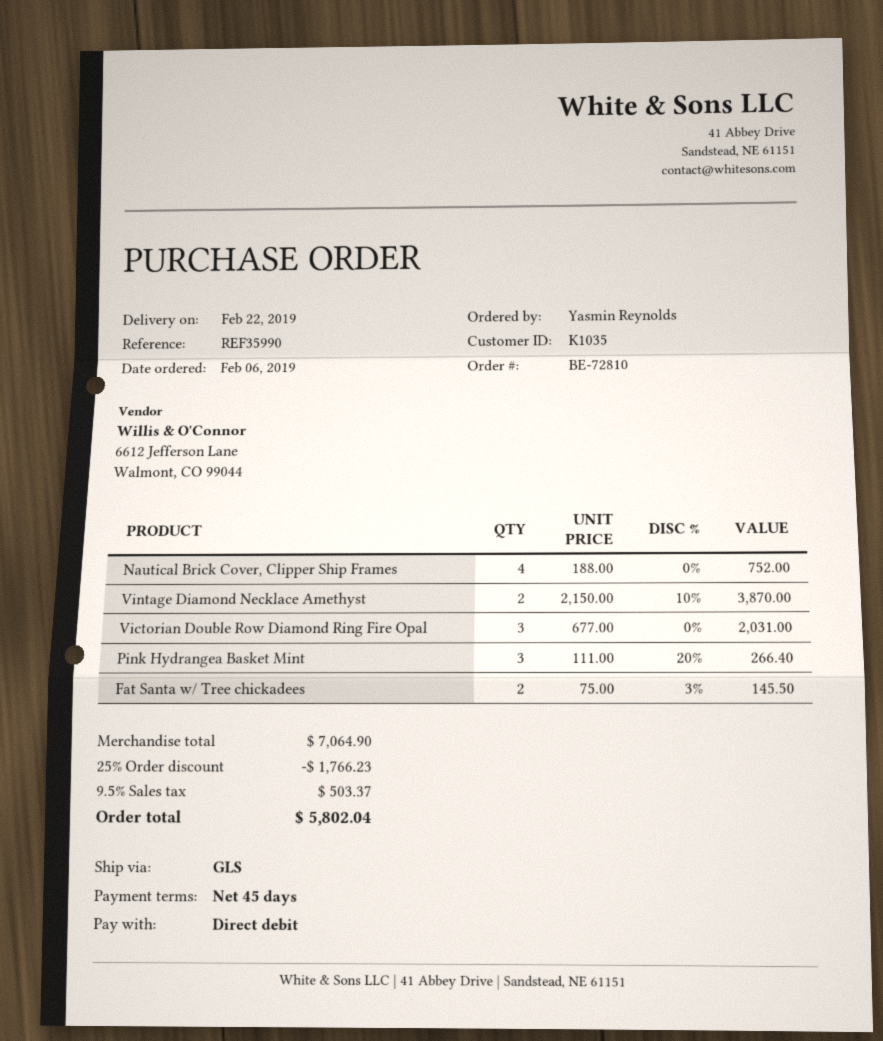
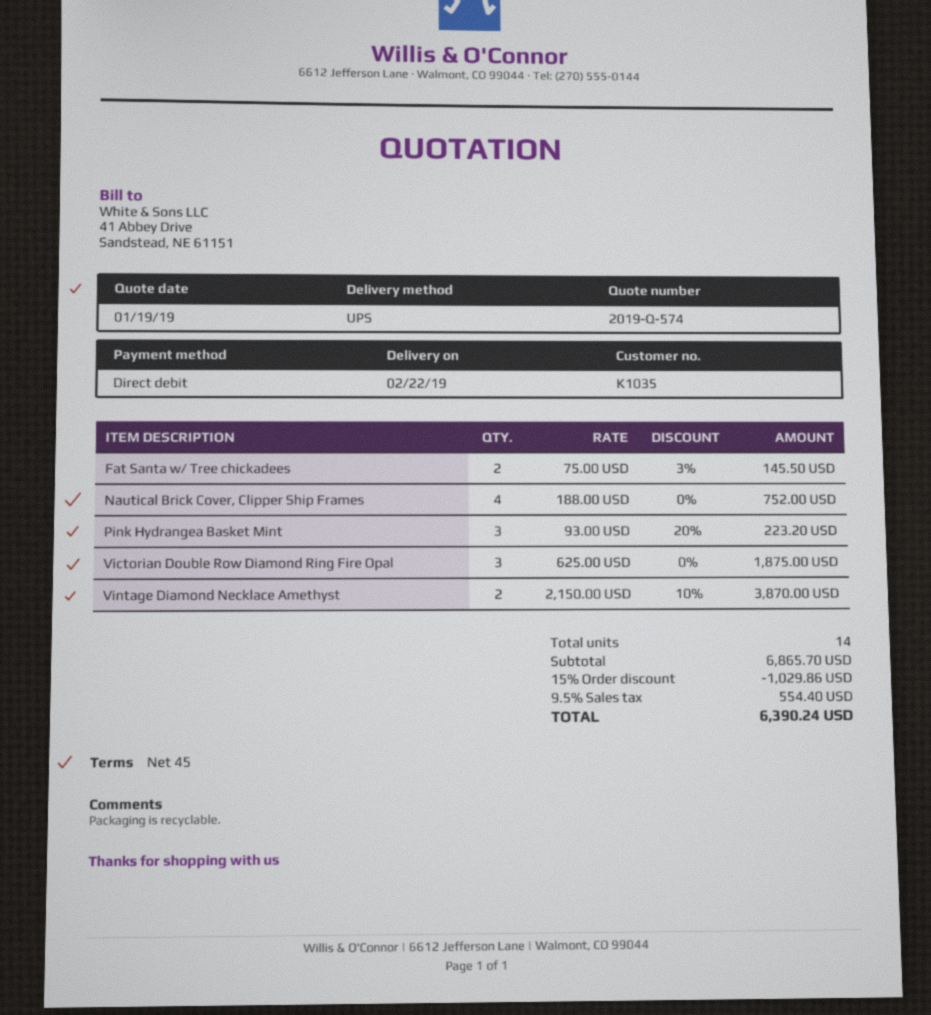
shipping method: GLS -> UPS
Victorian Double Row Diamond Ring Fire Opal: 3 x 677.00 = 2031.00 -> 3 x 625.00 = 1875.00
Pink Hydrangea Basket Mint: 3 x 111.00 - 20% = 266.40 -> 3 x 93.00 - 20% = 223.20
subtotal: 7064.90 -> 6865.70
discount: 25% = 1766.23 -> 15% = 1029.86
tax: 9.5% = 503.37 -> 9.5% = 554.40
total: 5802.04 -> 6390.24

